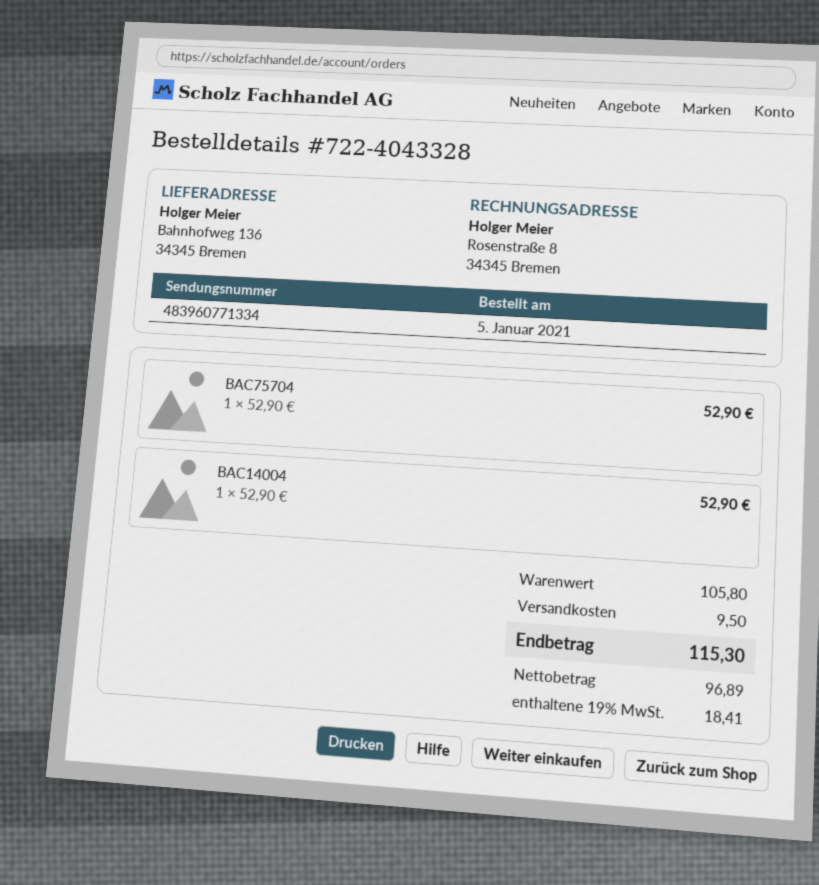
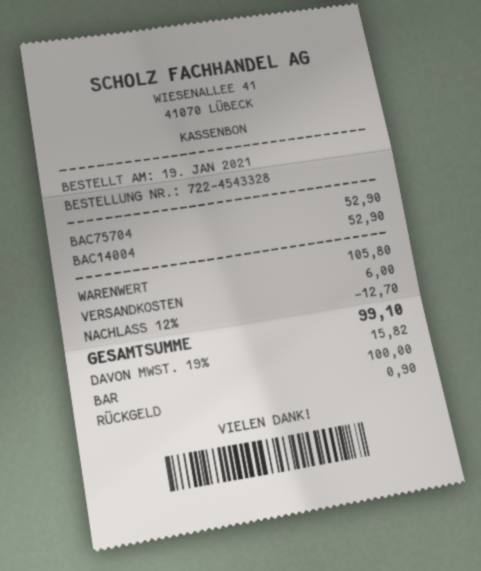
order number: 722-4043328 -> 722-4543328
order date: 2021-01-05 -> 2021-01-19
discount: none -> 12% = 12.70
shipping: 9.50 -> 6.00
tax: 19% = 18.41 -> 19% = 15.82
total: 115.30 -> 99.10

